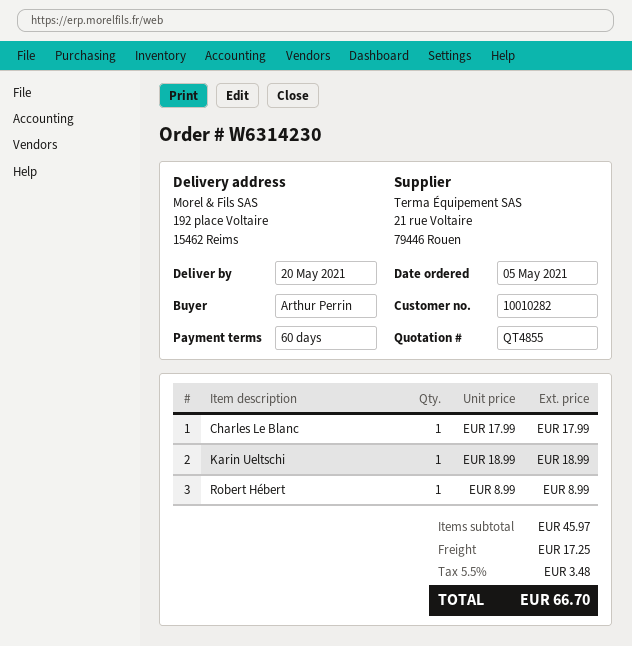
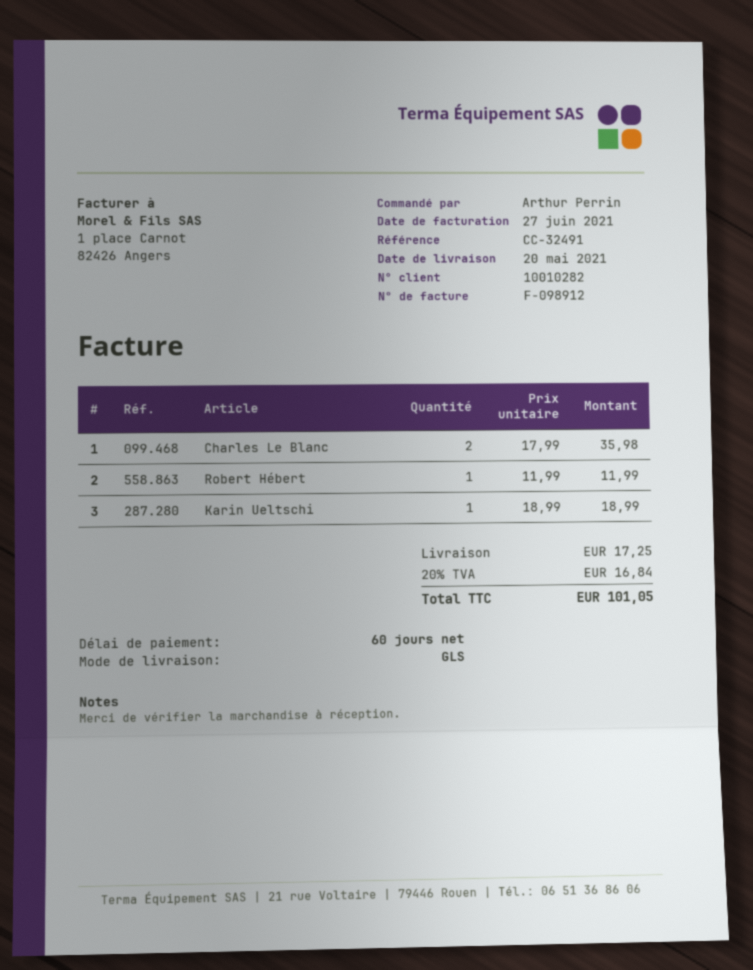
Charles Le Blanc: 1 x 17.99 = 17.99 -> 2 x 17.99 = 35.98
Robert Hébert: 1 x 8.99 = 8.99 -> 1 x 11.99 = 11.99
tax: 5.5% = 3.48 -> 20% = 16.84
total: 66.70 -> 101.05

